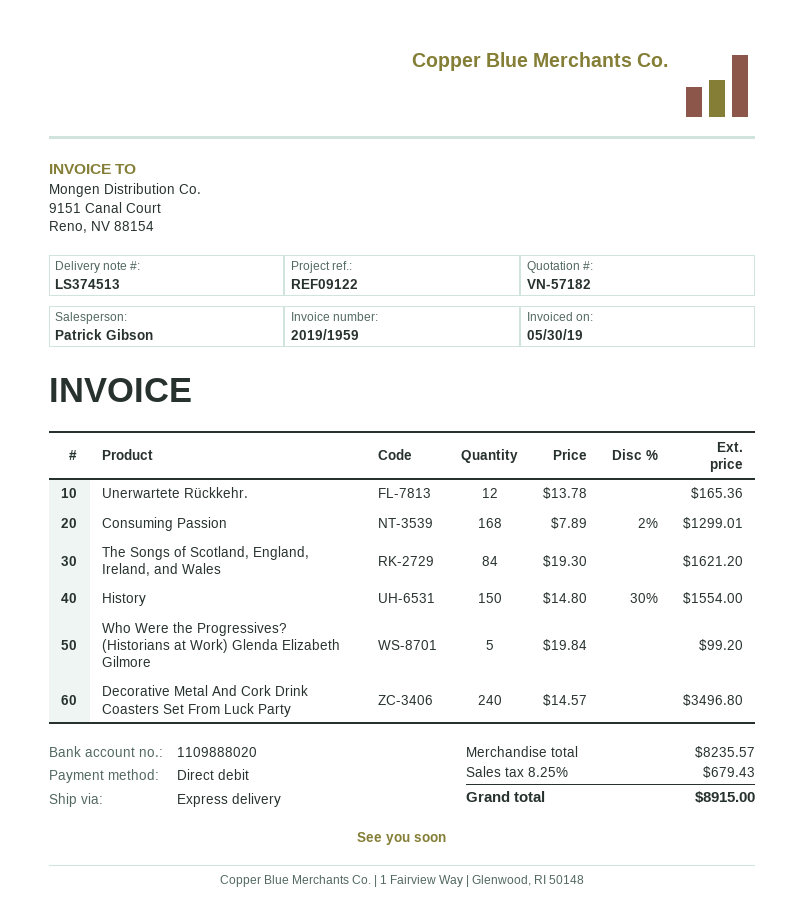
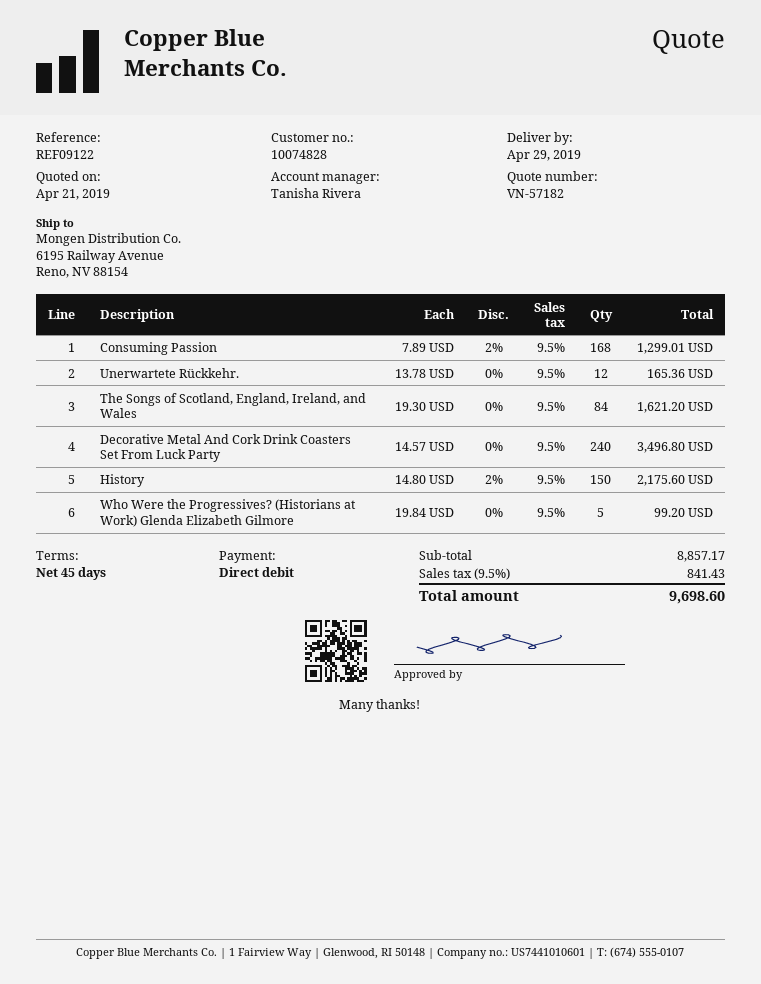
sales rep: Patrick Gibson -> Tanisha Rivera
History: 150 x 14.80 - 30% = 1554.00 -> 150 x 14.80 - 2% = 2175.60
subtotal: 8235.57 -> 8857.17
tax: 8.25% = 679.43 -> 9.5% = 841.43
total: 8915.00 -> 9698.60

